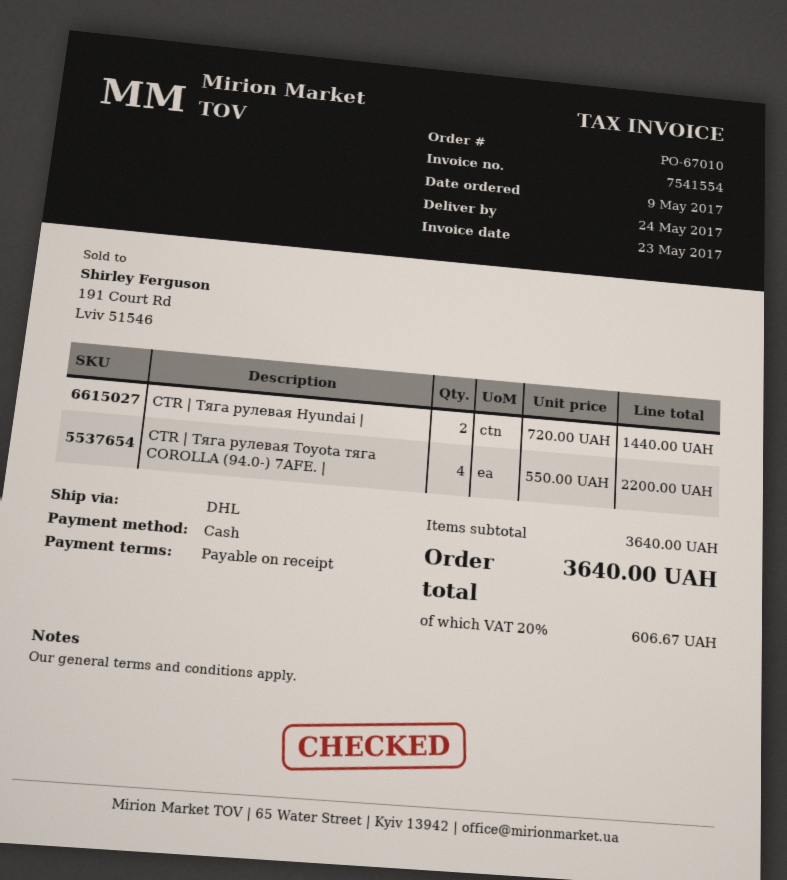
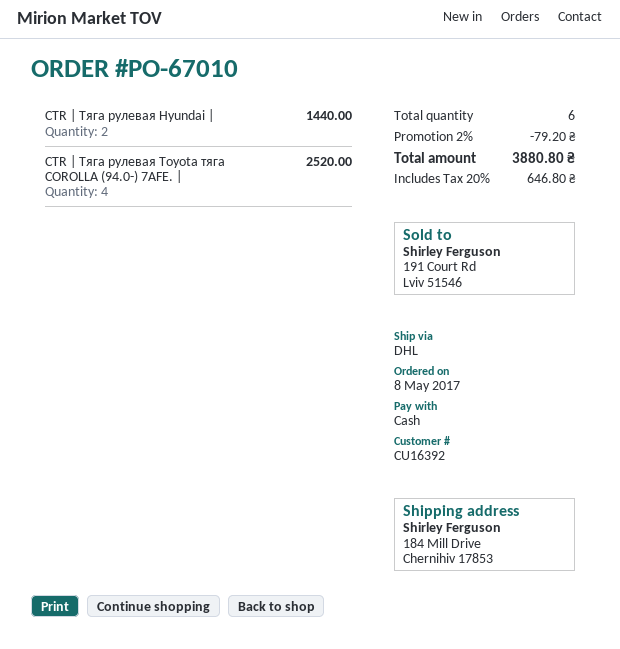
order date: 2017-05-09 -> 2017-05-08
CTR | Тяга рулевая Toyota тяга COROLLA (94.0-) 7AFE. |: 4 for 2200.00 -> 4 for 2520.00
discount: none -> 2% = 79.20
tax: 20% = 606.67 -> 20% = 646.80
total: 3640.00 -> 3880.80

